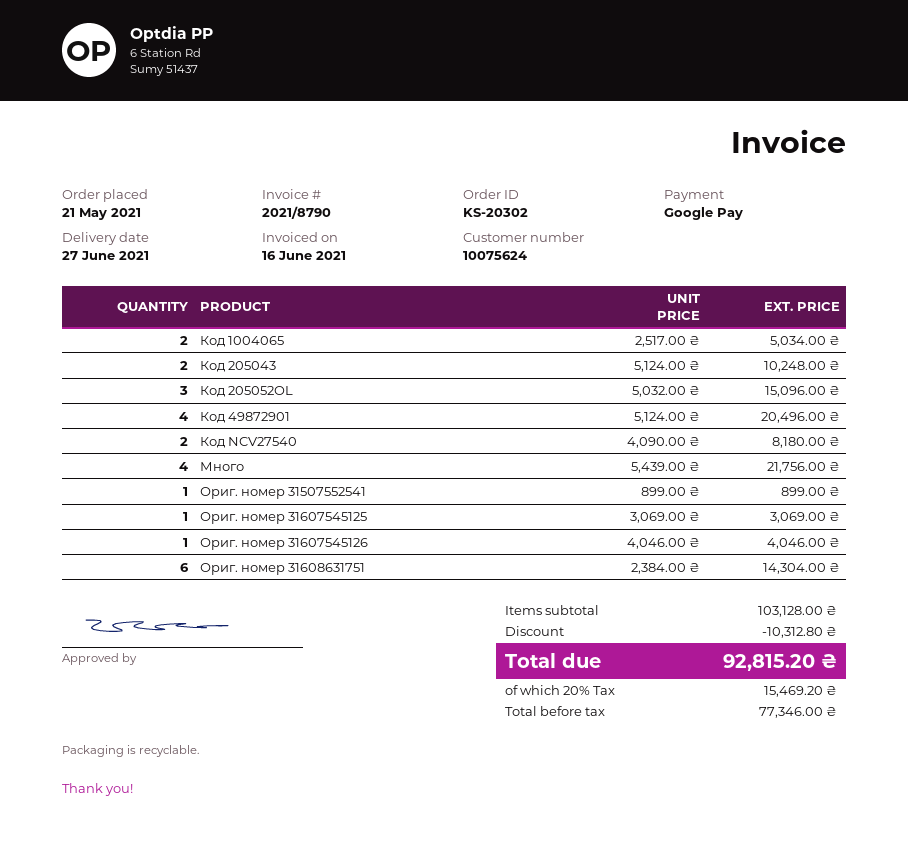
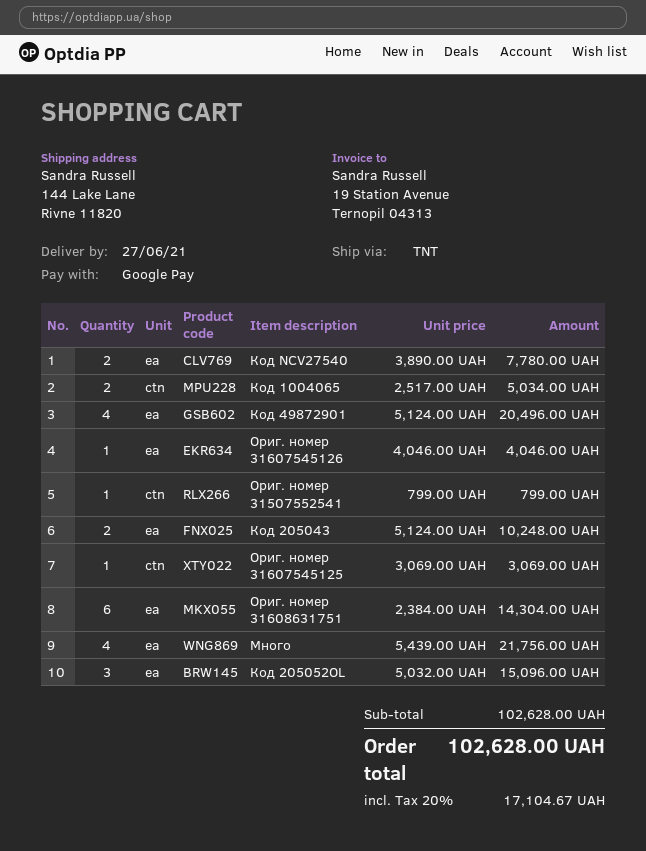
Код NCV27540: 2 x 4090.00 = 8180.00 -> 2 x 3890.00 = 7780.00
Ориг. номер 31507552541: 1 x 899.00 = 899.00 -> 1 x 799.00 = 799.00
subtotal: 103128.00 -> 102628.00
discount: 10312.80 -> none
tax: 20% = 15469.20 -> 20% = 17104.67
total: 92815.20 -> 102628.00

